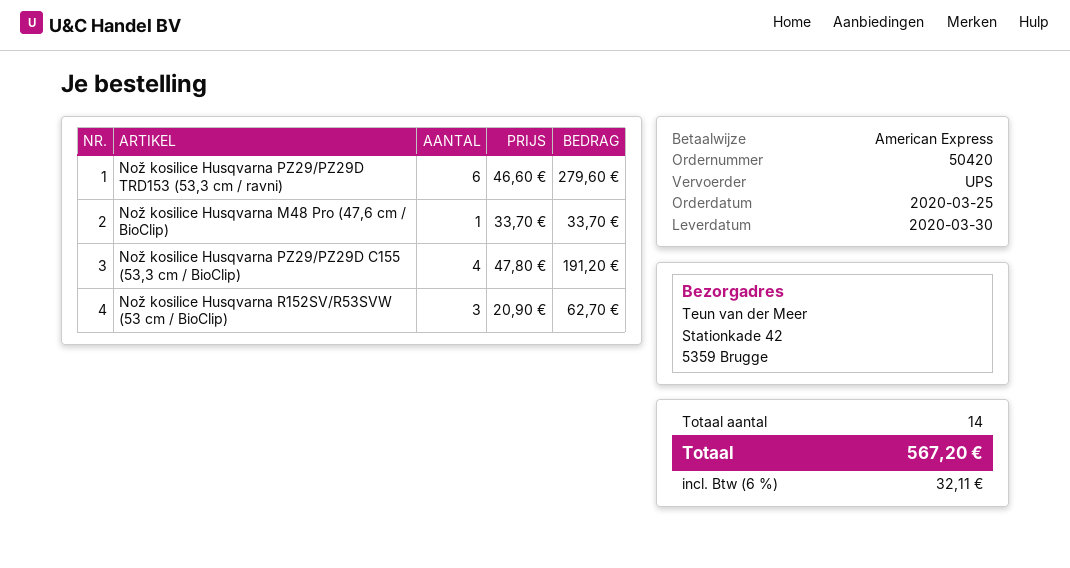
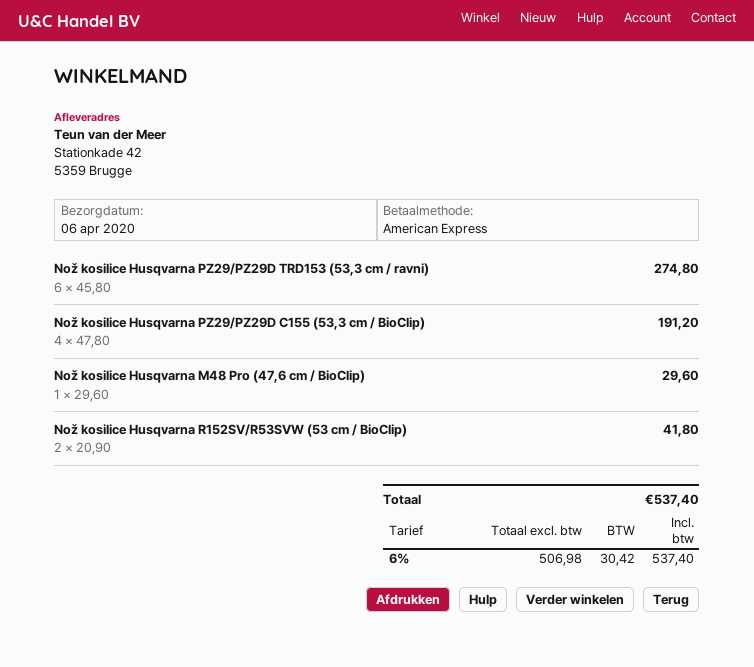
delivery date: 2020-03-30 -> 2020-04-06
Nož kosilice Husqvarna PZ29/PZ29D TRD153 (53,3 cm / ravni): 6 x 46.60 = 279.60 -> 6 x 45.80 = 274.80
Nož kosilice Husqvarna M48 Pro (47,6 cm / BioClip): 1 x 33.70 = 33.70 -> 1 x 29.60 = 29.60
Nož kosilice Husqvarna R152SV/R53SVW (53 cm / BioClip): 3 x 20.90 = 62.70 -> 2 x 20.90 = 41.80
tax: 6% = 32.11 -> 6% = 30.42
total: 567.20 -> 537.40

